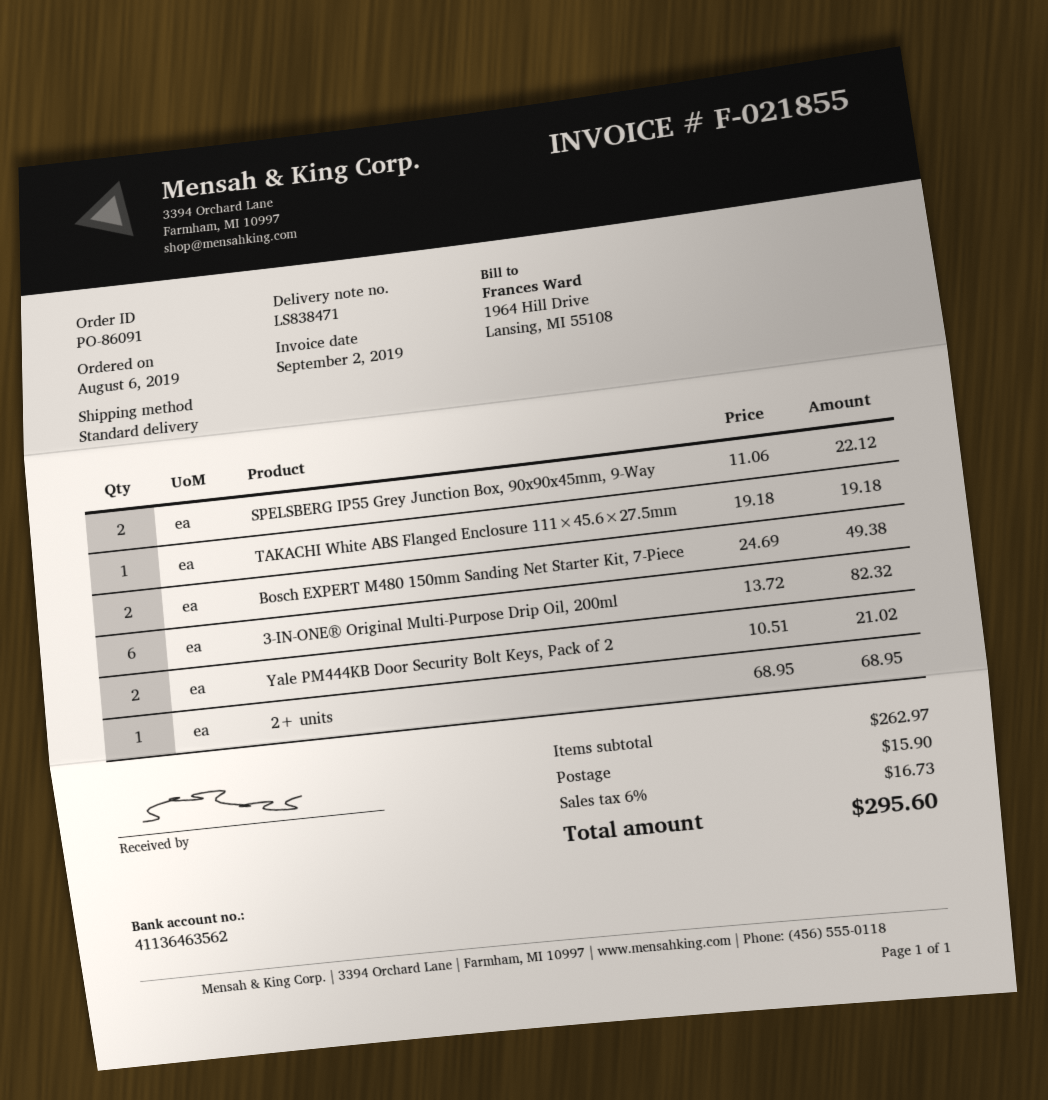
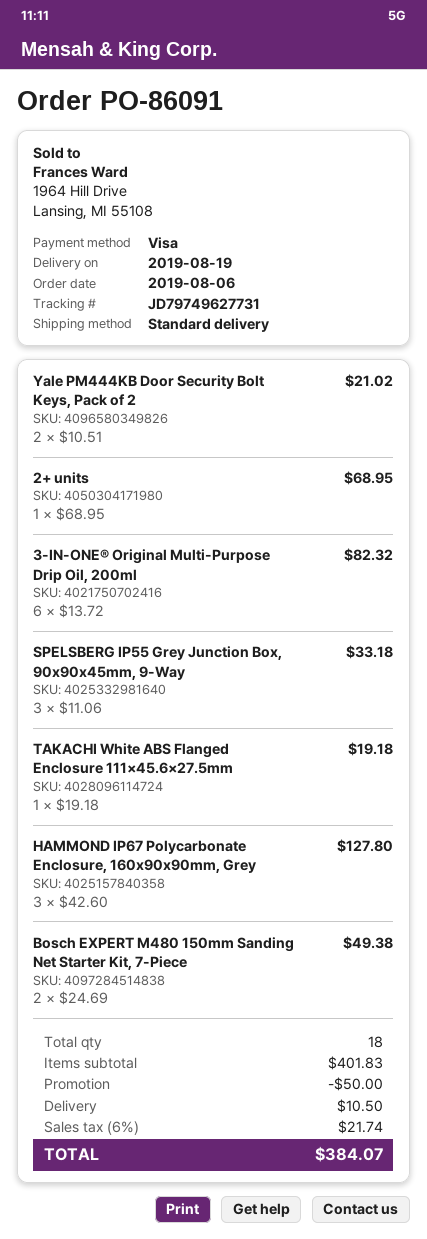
SPELSBERG IP55 Grey Junction Box, 90x90x45mm, 9-Way: 2 x 11.06 = 22.12 -> 3 x 11.06 = 33.18
HAMMOND IP67 Polycarbonate Enclosure, 160x90x90mm, Grey: none -> 3 x 42.60 = 127.80
subtotal: 262.97 -> 401.83
discount: none -> 50.00
shipping: 15.90 -> 10.50
tax: 6% = 16.73 -> 6% = 21.74
total: 295.60 -> 384.07

